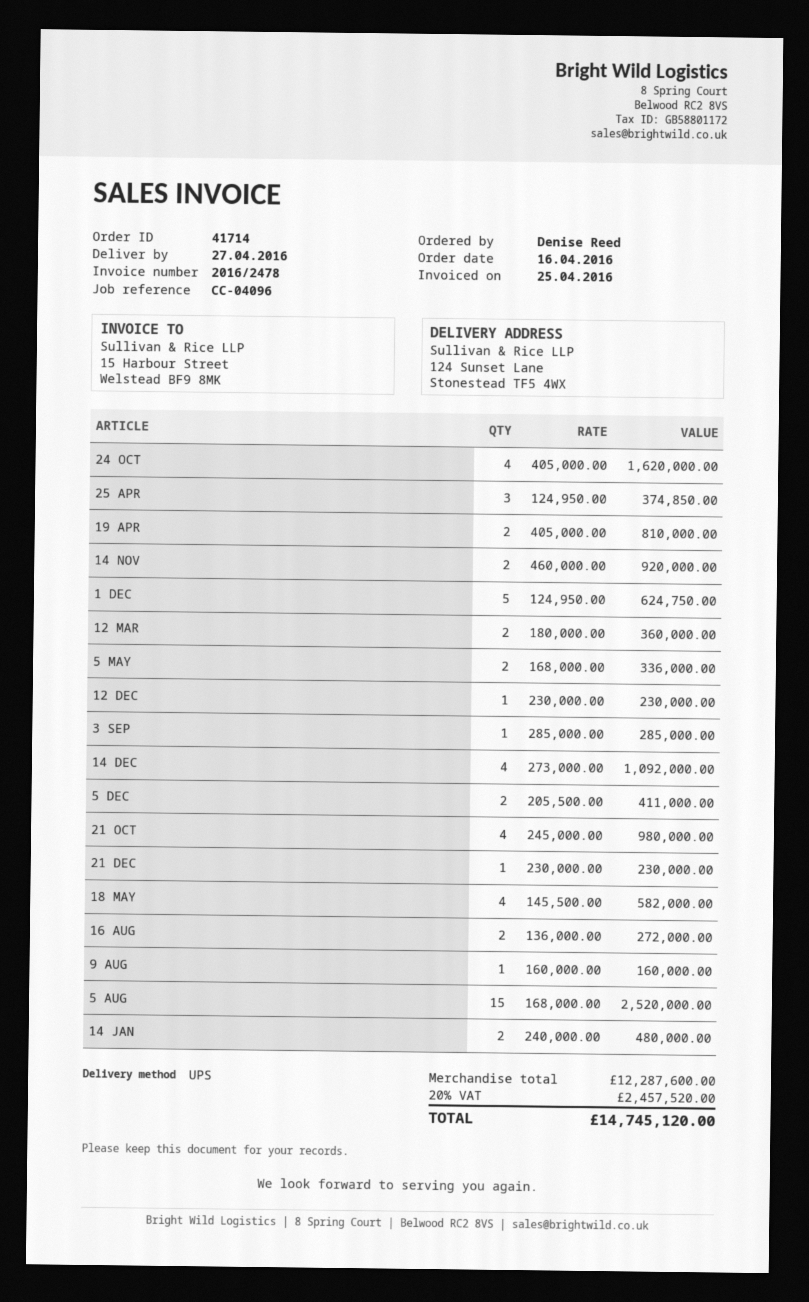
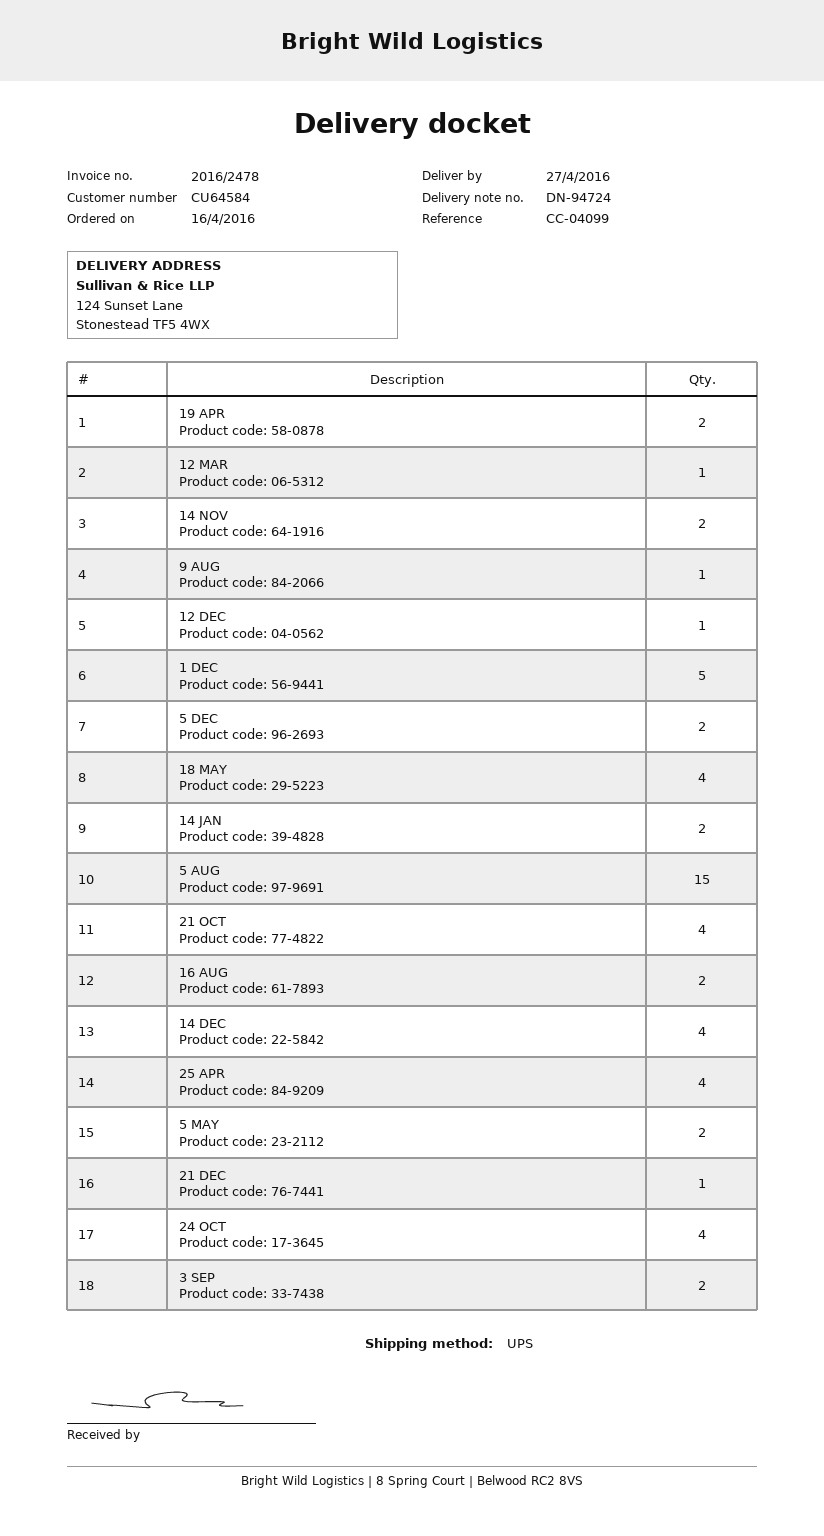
reference: CC-04096 -> CC-04099
25 APR: 3 -> 4
12 MAR: 2 -> 1
3 SEP: 1 -> 2

